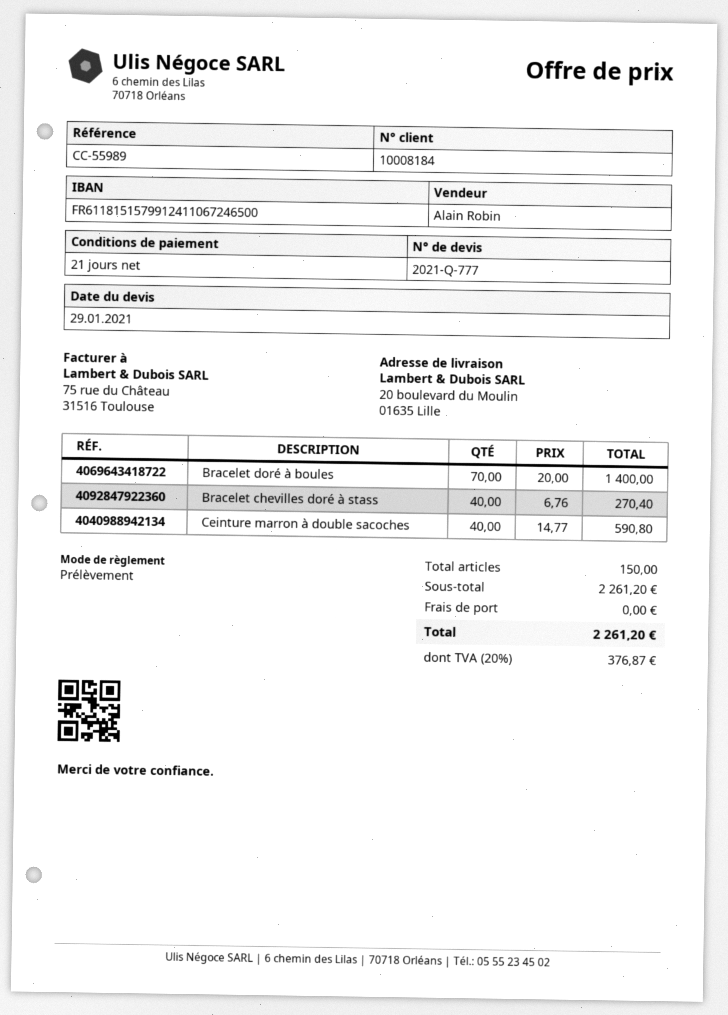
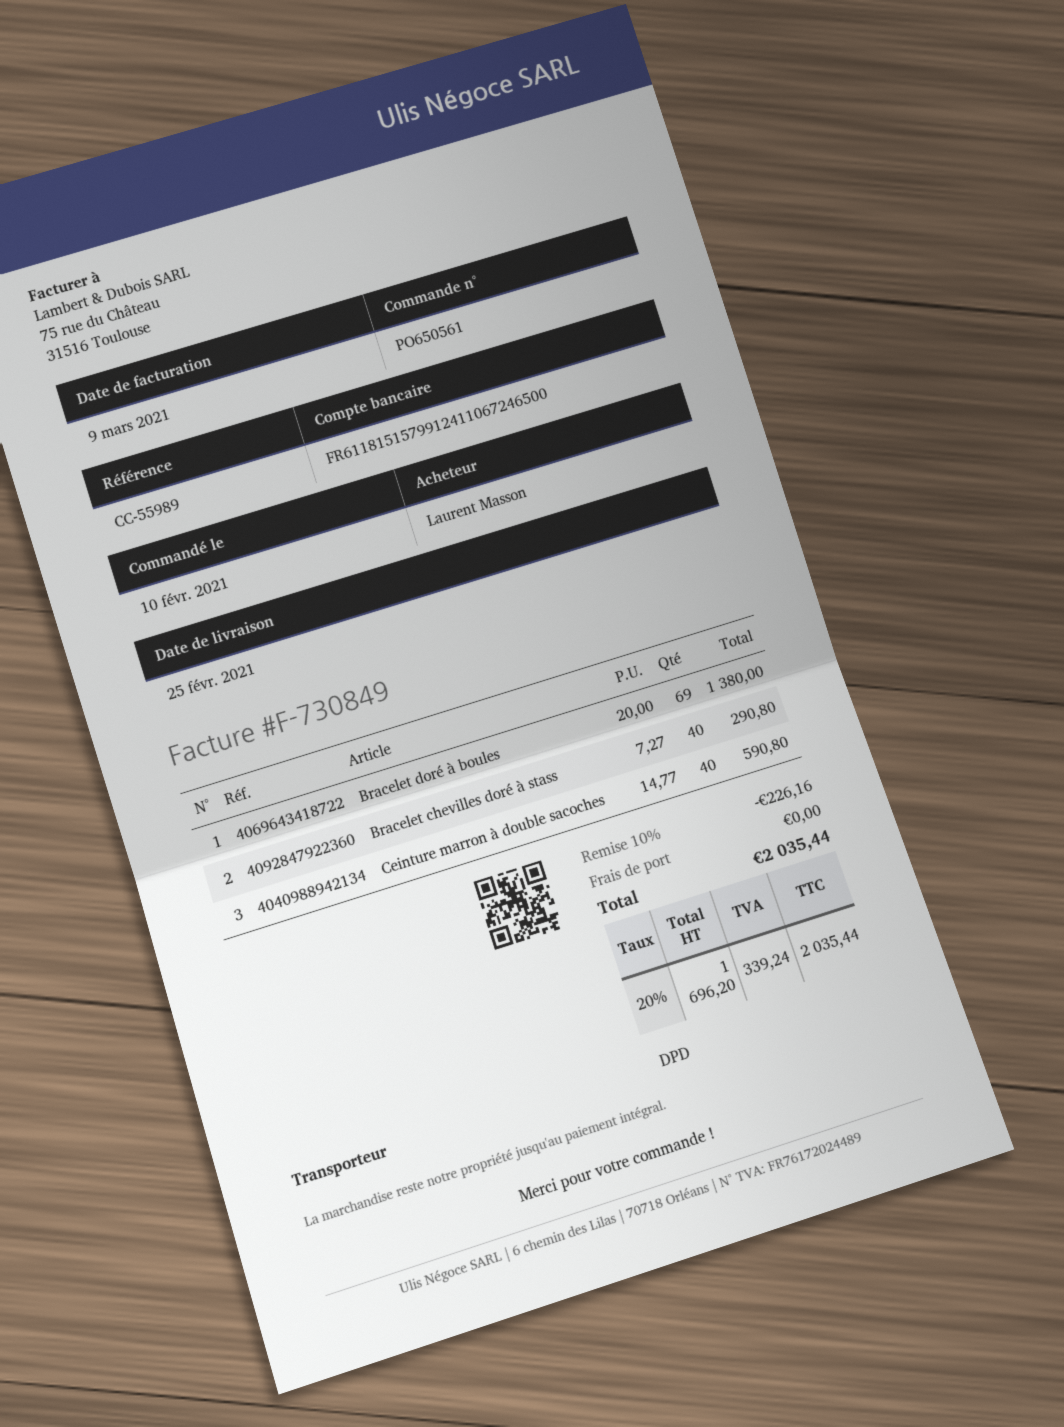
Bracelet doré à boules: 70 x 20.00 = 1400.00 -> 69 x 20.00 = 1380.00
Bracelet chevilles doré à stass: 40 x 6.76 = 270.40 -> 40 x 7.27 = 290.80
discount: none -> 10% = 226.16
tax: 20% = 376.87 -> 20% = 339.24
total: 2261.20 -> 2035.44

